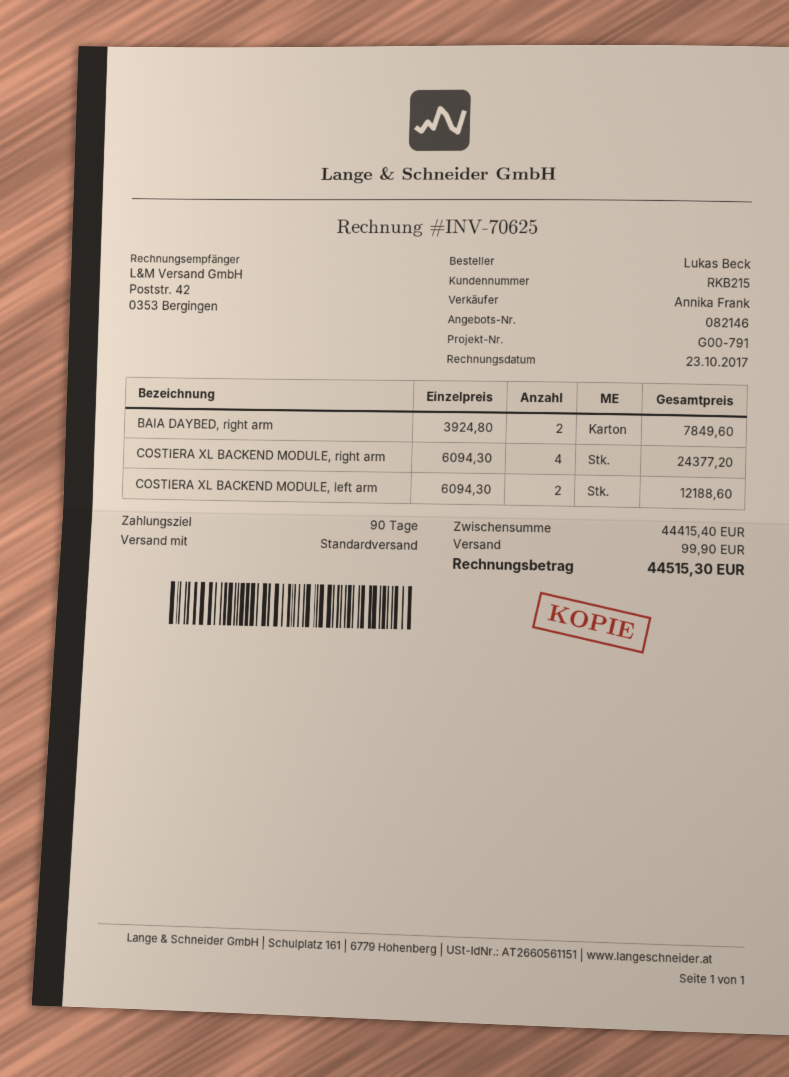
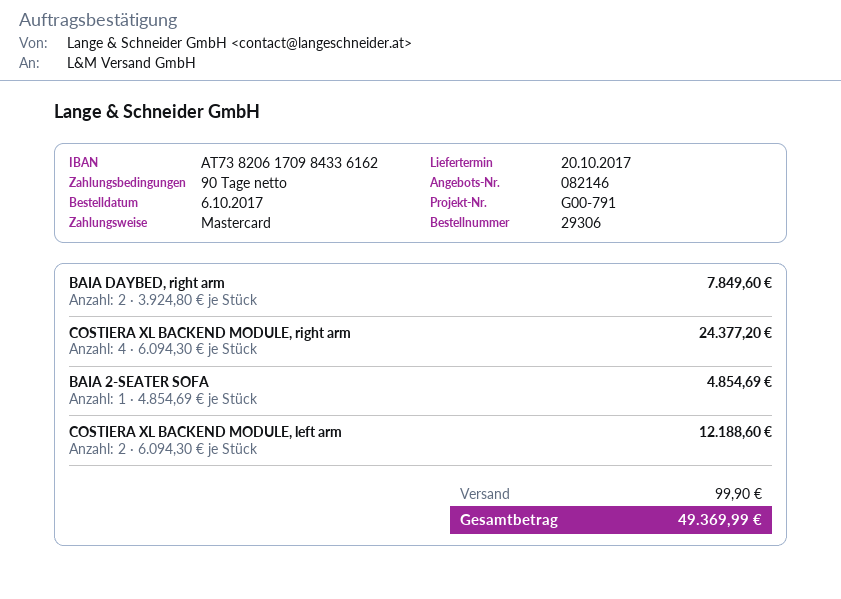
BAIA 2-SEATER SOFA: none -> 1 x 4854.69 = 4854.69
total: 44515.30 -> 49369.99

